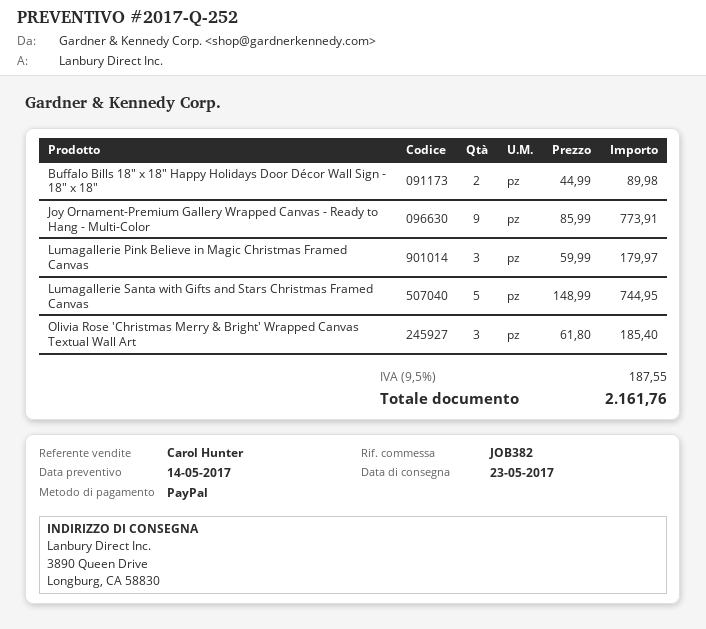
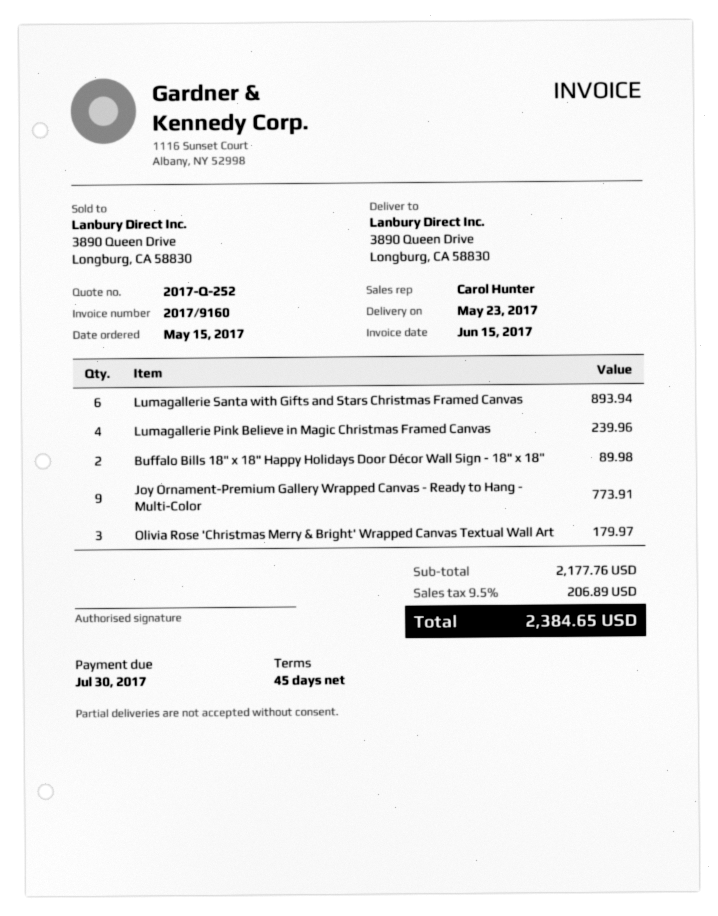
Lumagallerie Pink Believe in Magic Christmas Framed Canvas: 3 for 179.97 -> 4 for 239.96
Lumagallerie Santa with Gifts and Stars Christmas Framed Canvas: 5 for 744.95 -> 6 for 893.94
Olivia Rose 'Christmas Merry & Bright' Wrapped Canvas Textual Wall Art: 3 for 185.40 -> 3 for 179.97
tax: 9.5% = 187.55 -> 9.5% = 206.89
total: 2161.76 -> 2384.65

